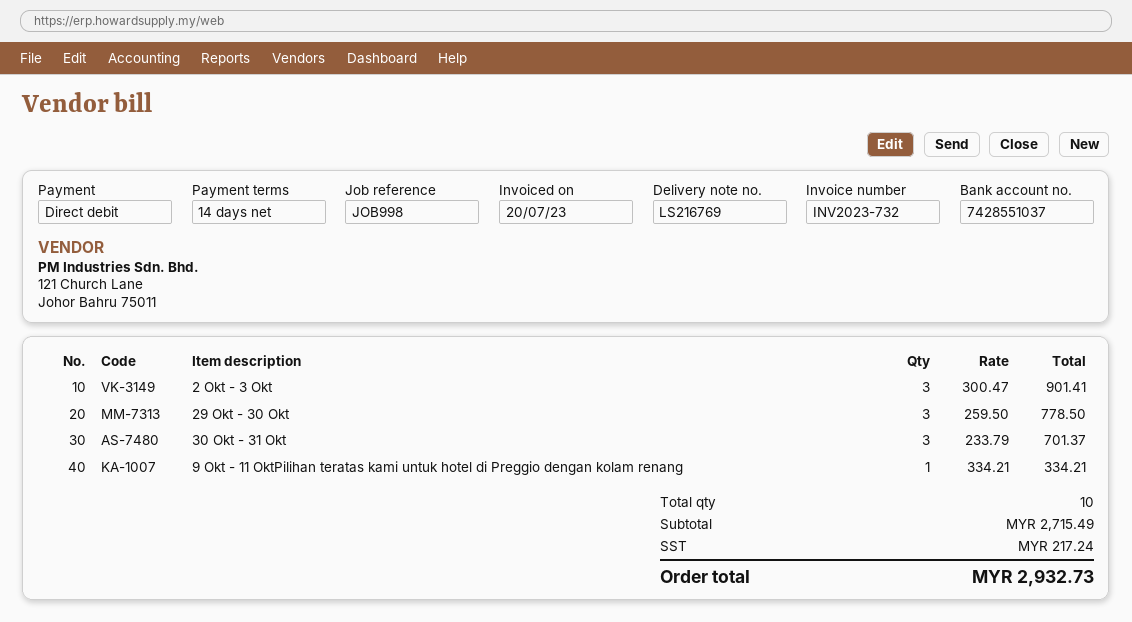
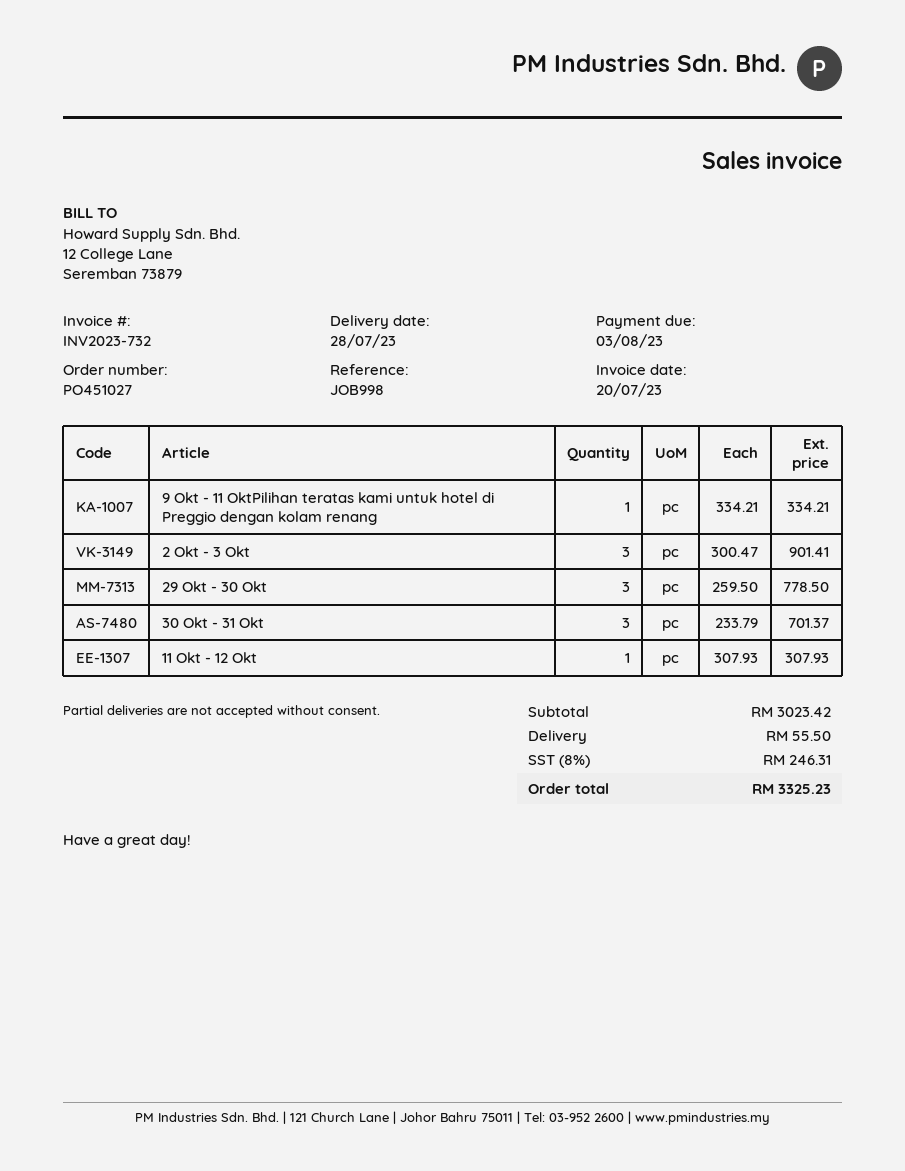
11 Okt - 12 Okt: none -> 1 x 307.93 = 307.93
subtotal: 2715.49 -> 3023.42
shipping: none -> 55.50
tax: 217.24 -> 246.31
total: 2932.73 -> 3325.23

